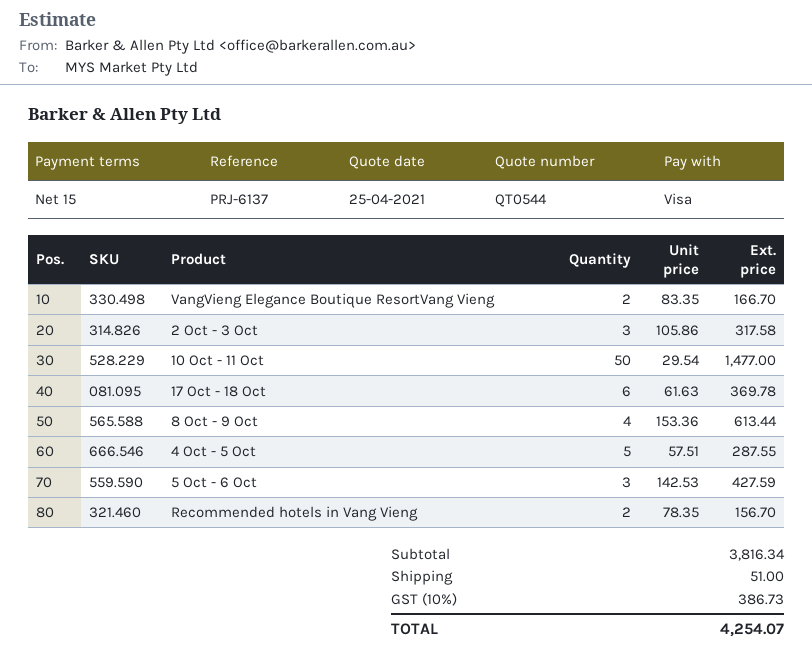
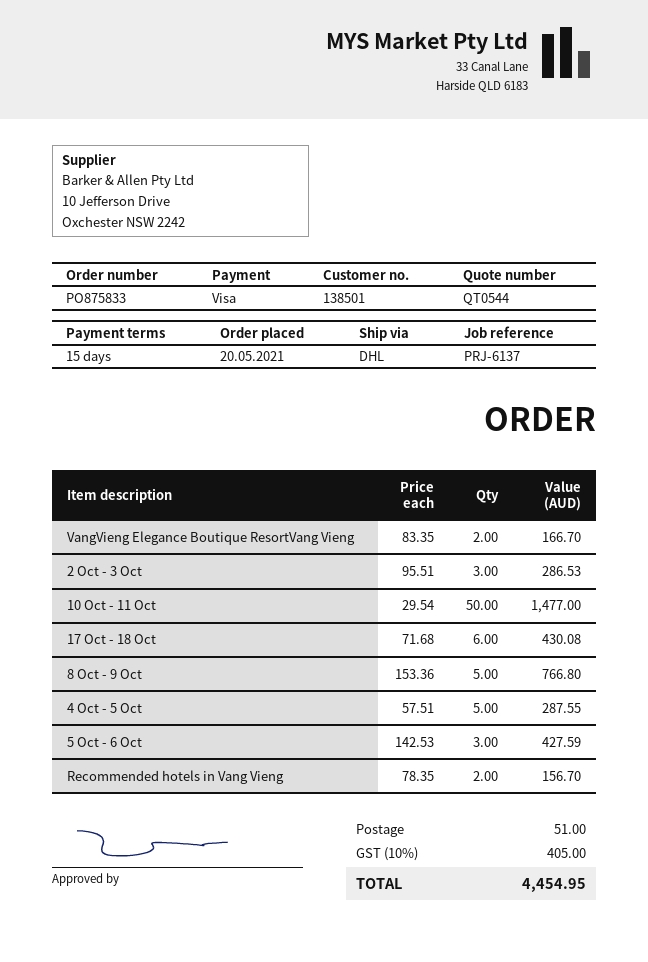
2 Oct - 3 Oct: 3 x 105.86 = 317.58 -> 3 x 95.51 = 286.53
17 Oct - 18 Oct: 6 x 61.63 = 369.78 -> 6 x 71.68 = 430.08
8 Oct - 9 Oct: 4 x 153.36 = 613.44 -> 5 x 153.36 = 766.80
tax: 10% = 386.73 -> 10% = 405.00
total: 4254.07 -> 4454.95

